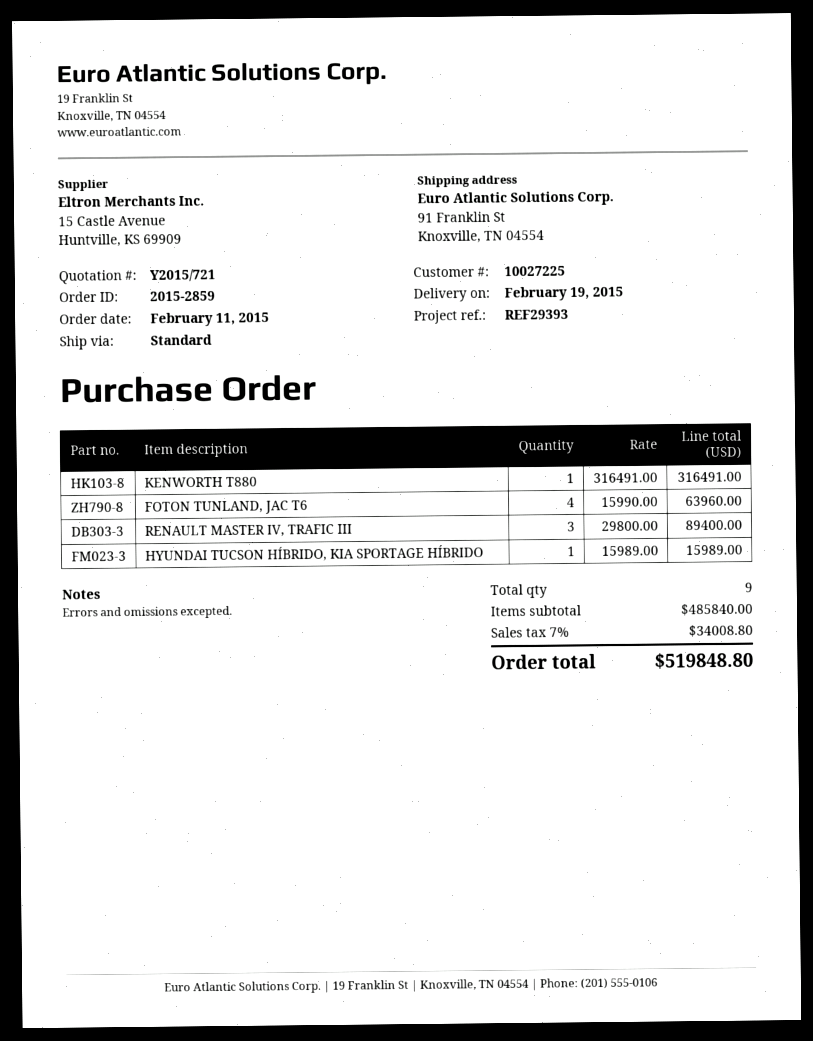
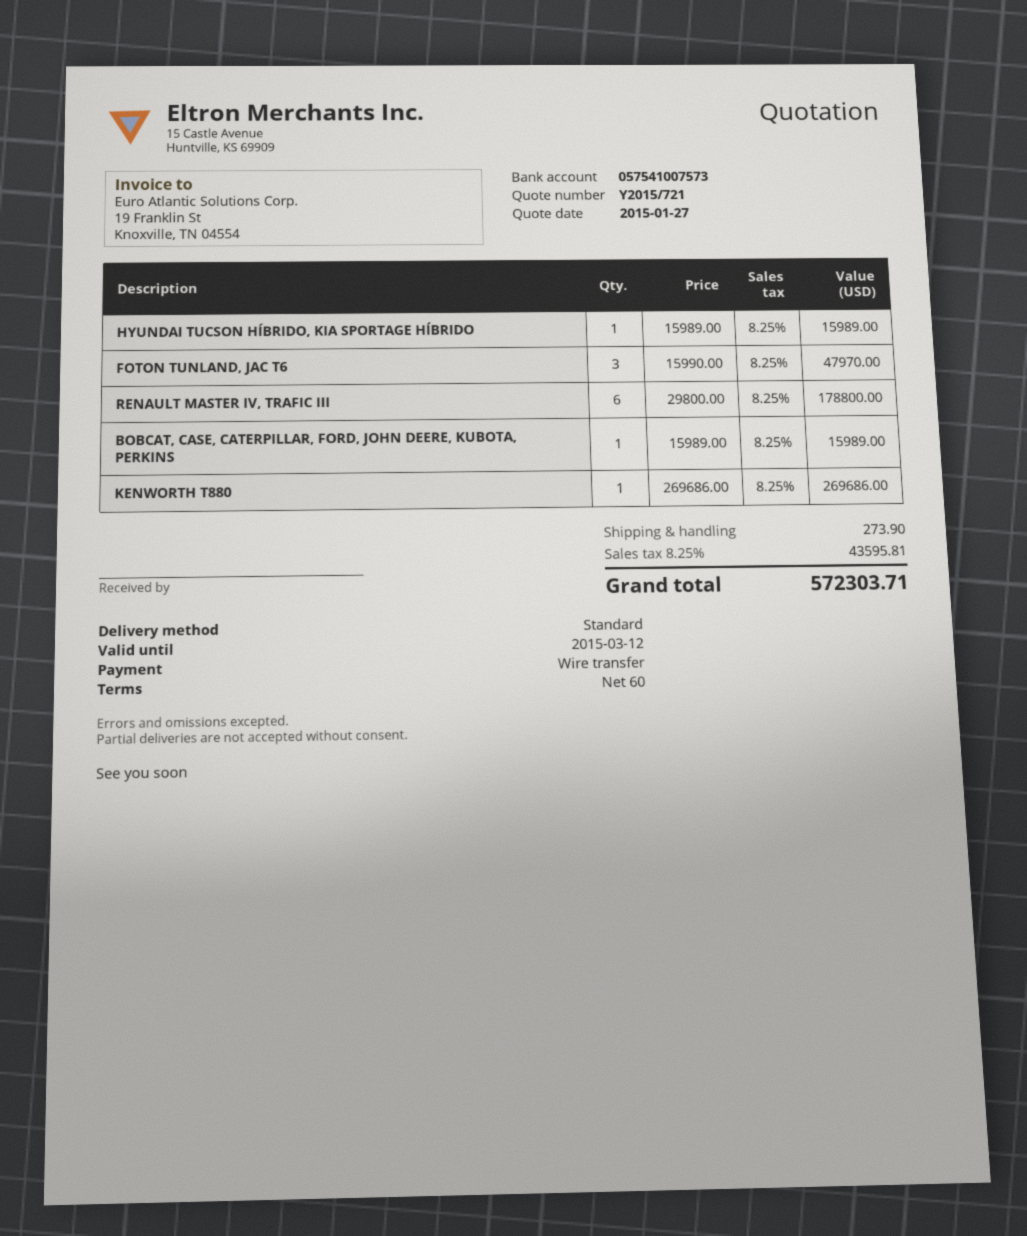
KENWORTH T880: 1 x 316491.00 = 316491.00 -> 1 x 269686.00 = 269686.00
FOTON TUNLAND, JAC T6: 4 x 15990.00 = 63960.00 -> 3 x 15990.00 = 47970.00
RENAULT MASTER IV, TRAFIC III: 3 x 29800.00 = 89400.00 -> 6 x 29800.00 = 178800.00
BOBCAT, CASE, CATERPILLAR, FORD, JOHN DEERE, KUBOTA, PERKINS: none -> 1 x 15989.00 = 15989.00
shipping: none -> 273.90
tax: 7% = 34008.80 -> 8.25% = 43595.81
total: 519848.80 -> 572303.71

